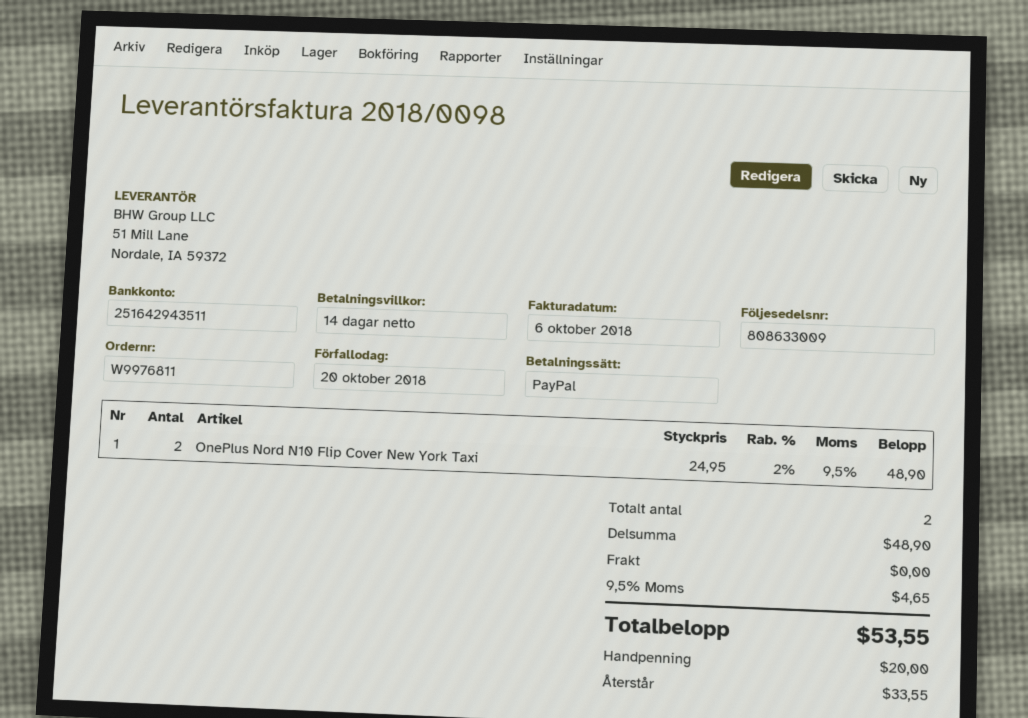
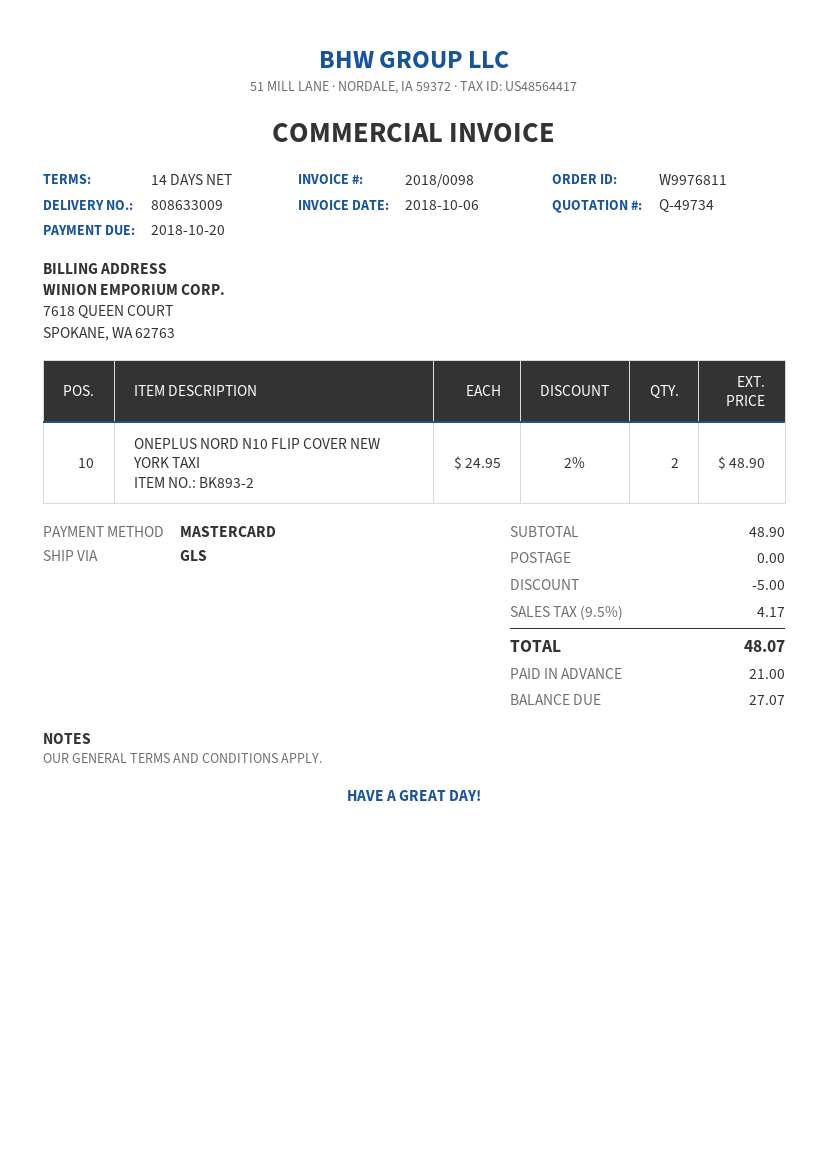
payment method: PayPal -> Mastercard
discount: none -> 5.00
tax: 9.5% = 4.65 -> 9.5% = 4.17
total: 53.55 -> 48.07
deposit: 20.00 -> 21.00
balance: 33.55 -> 27.07

